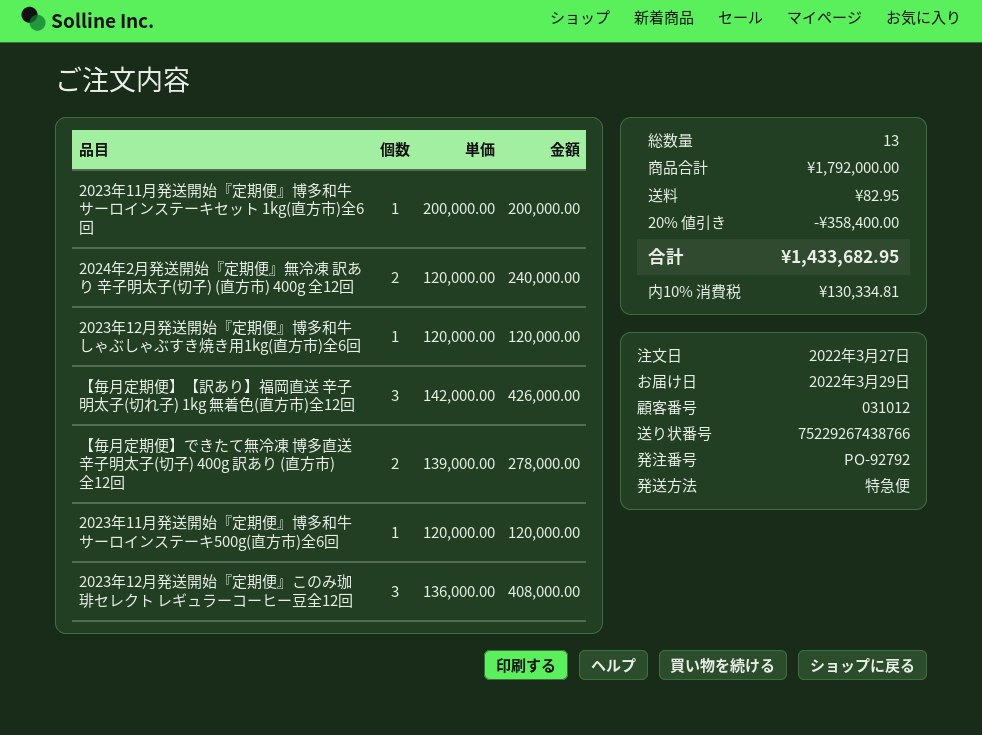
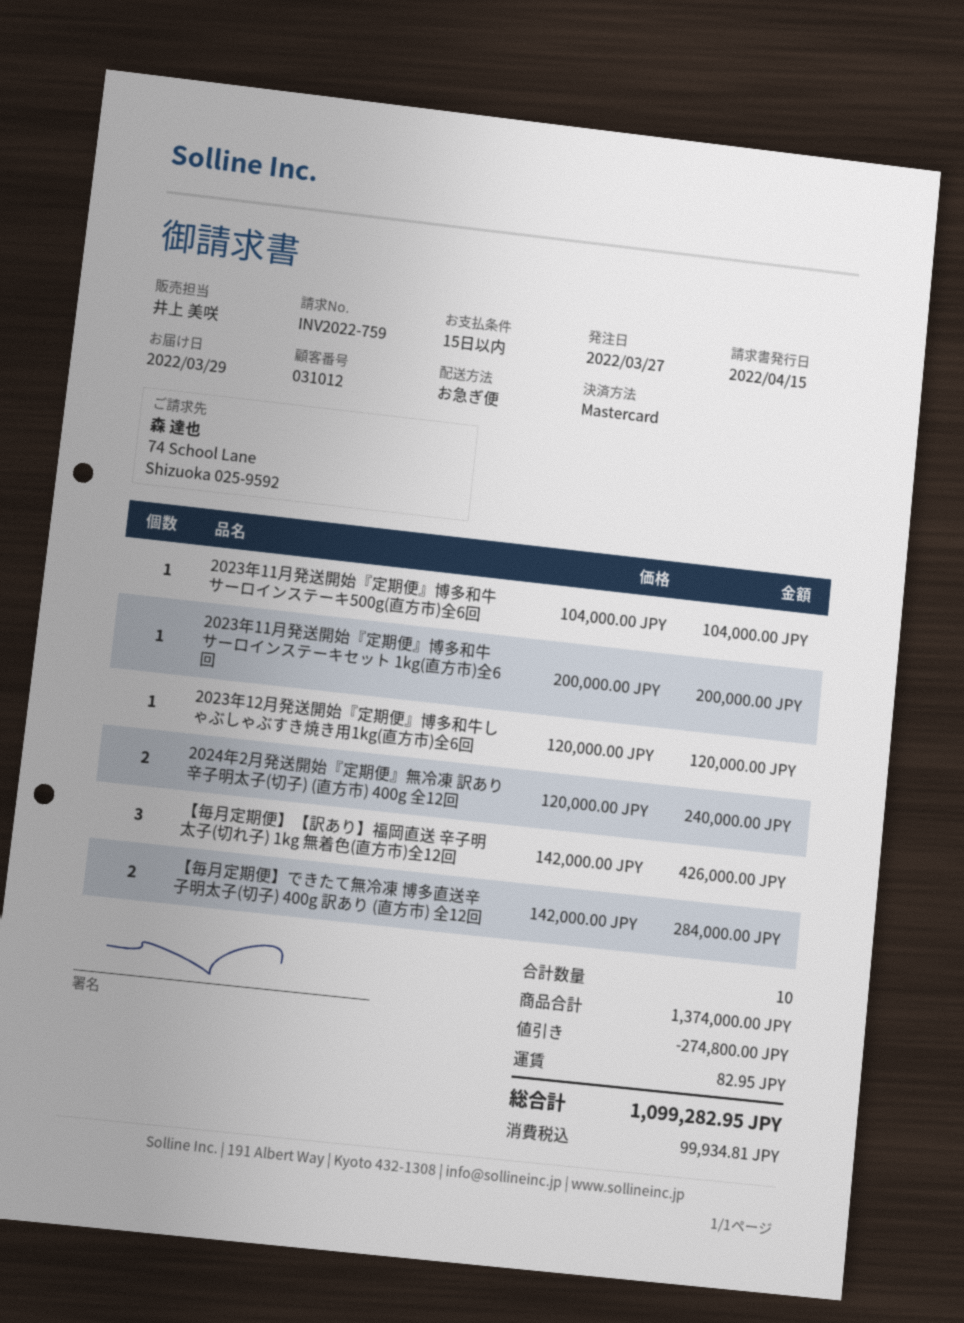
【毎月定期便】できたて無冷凍 博多直送辛子明太子(切子) 400g 訳あり (直方市) 全12回: 2 x 139000.00 = 278000.00 -> 2 x 142000.00 = 284000.00
2023年11月発送開始『定期便』博多和牛サーロインステーキ500g(直方市)全6回: 1 x 120000.00 = 120000.00 -> 1 x 104000.00 = 104000.00
2023年12月発送開始『定期便』このみ珈琲セレクト レギュラーコーヒー豆全12回: 3 x 136000.00 = 408000.00 -> none
total quantity: 13 -> 10
subtotal: 1792000.00 -> 1374000.00
discount: 358400.00 -> 274800.00
tax: 130334.81 -> 99934.81
total: 1433682.95 -> 1099282.95

